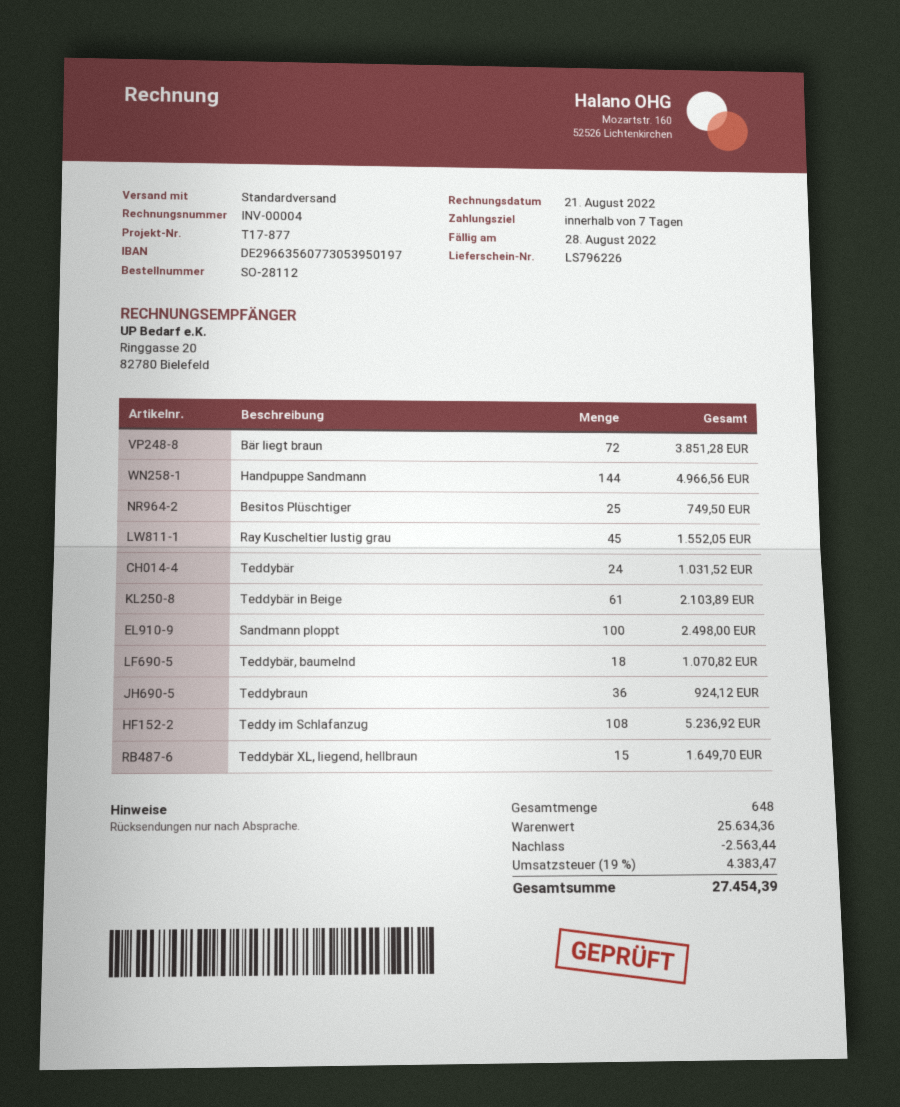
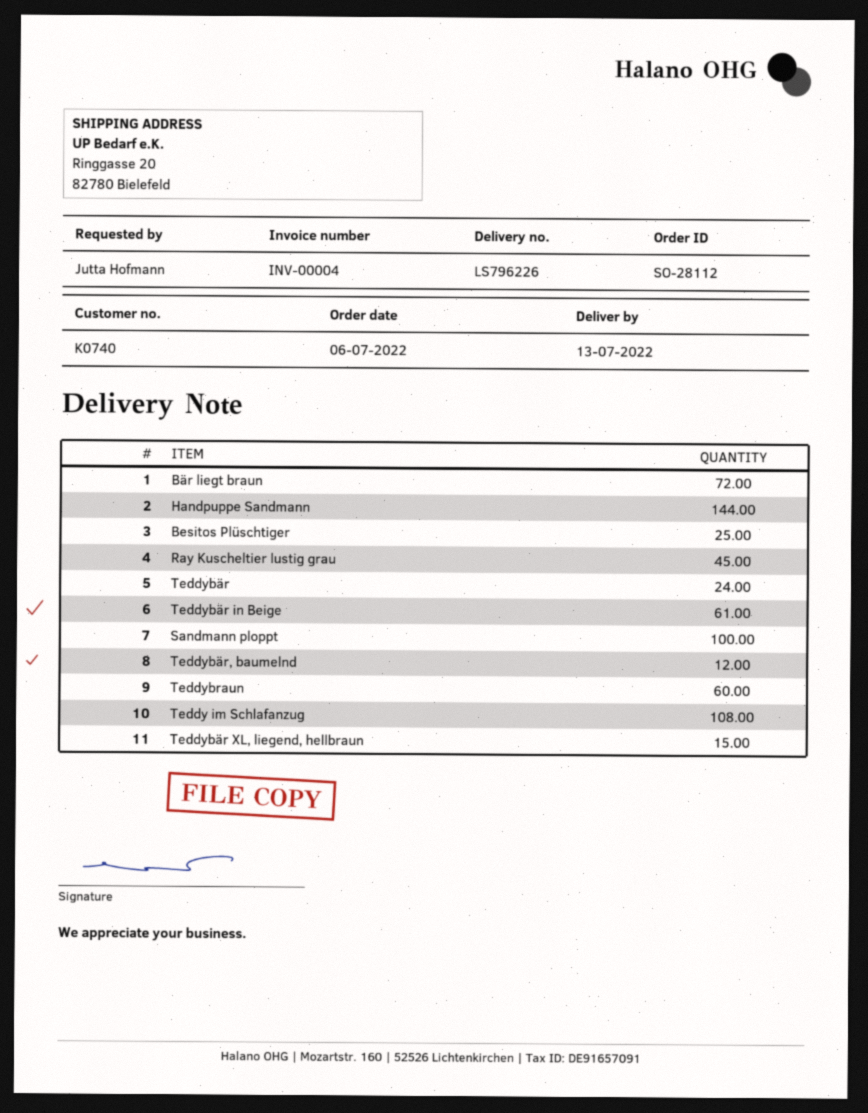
Teddybär, baumelnd: 18 -> 12
Teddybraun: 36 -> 60

